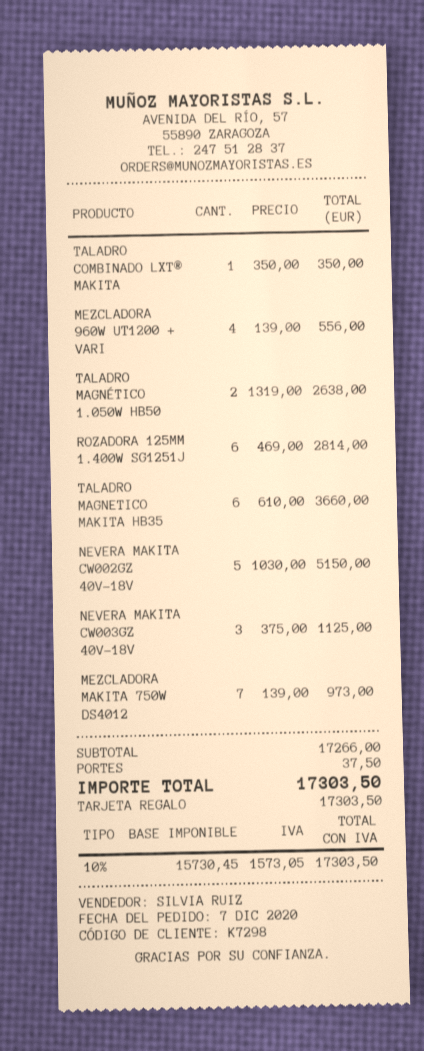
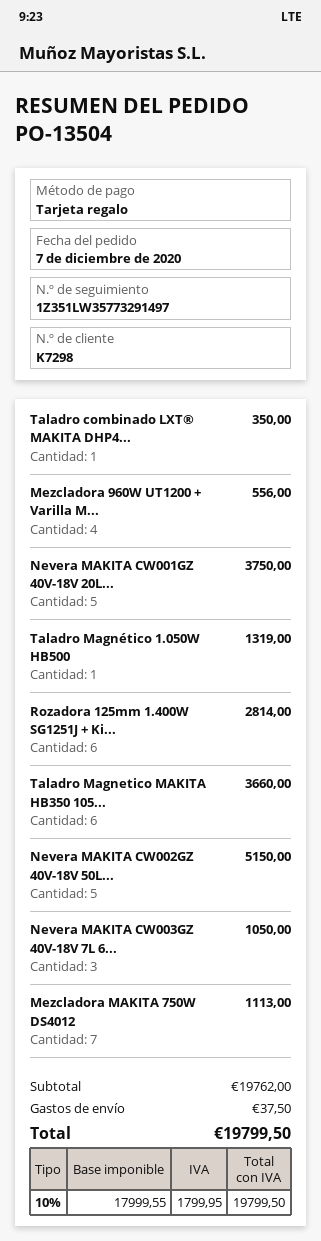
TALADRO MAGNÉTICO 1.050W HB50: 2 for 2638.00 -> 1 for 1319.00
NEVERA MAKITA CW003GZ 40V-18V: 3 for 1125.00 -> 3 for 1050.00
MEZCLADORA MAKITA 750W DS4012: 7 for 973.00 -> 7 for 1113.00
Nevera MAKITA CW001GZ 40V-18V 20L...: none -> 5 for 3750.00
subtotal: 17266.00 -> 19762.00
net: 15730.45 -> 17999.55
tax: 10% = 1573.05 -> 10% = 1799.95
total: 17303.50 -> 19799.50

